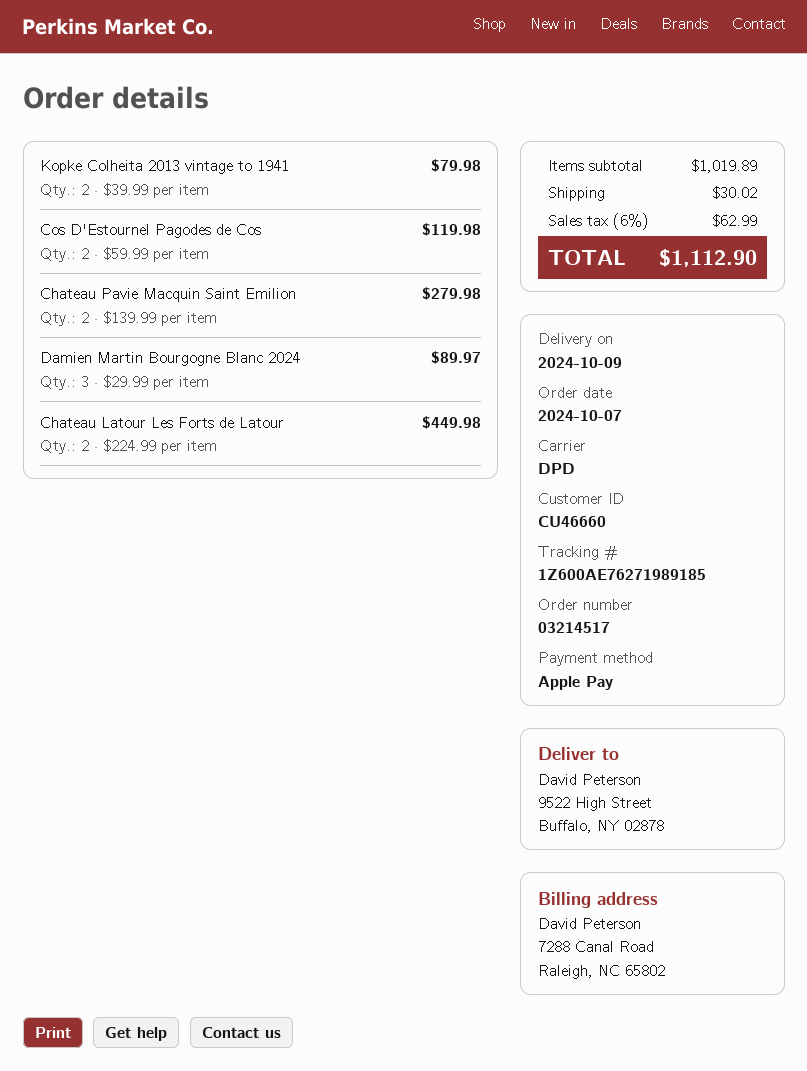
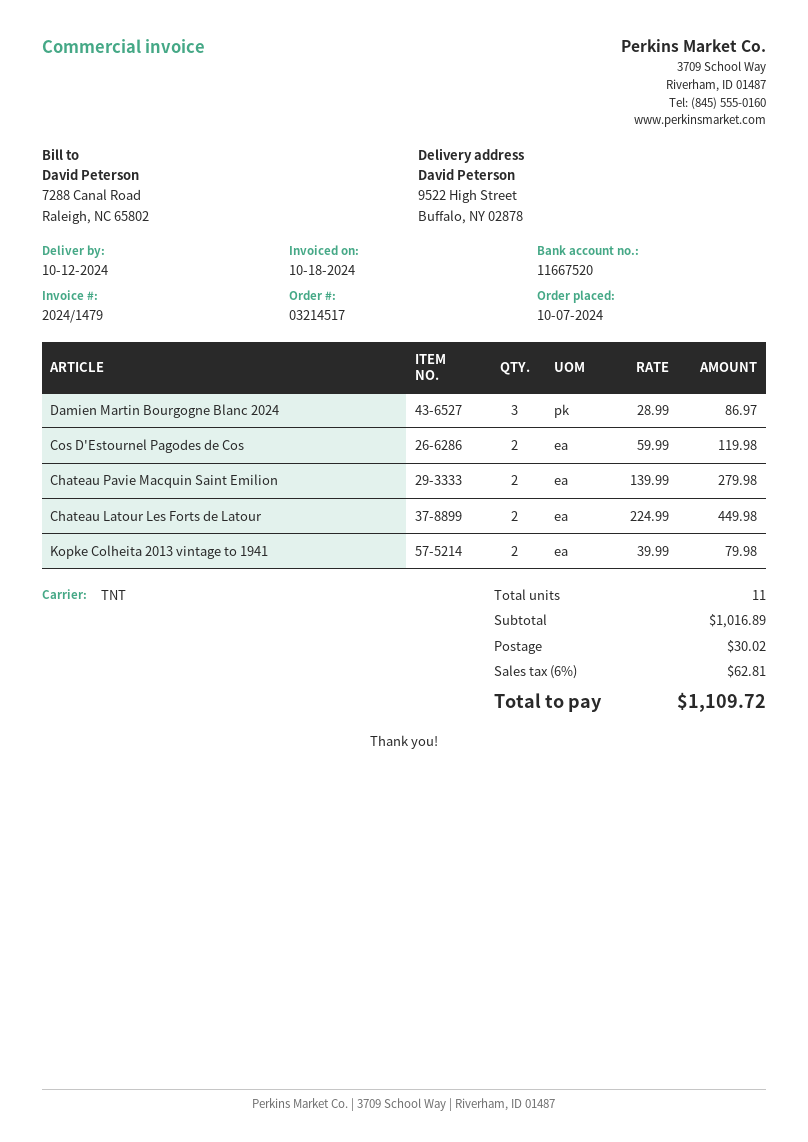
delivery date: 2024-10-09 -> 2024-10-12
shipping method: DPD -> TNT
Damien Martin Bourgogne Blanc 2024: 3 x 29.99 = 89.97 -> 3 x 28.99 = 86.97
subtotal: 1019.89 -> 1016.89
tax: 6% = 62.99 -> 6% = 62.81
total: 1112.90 -> 1109.72

